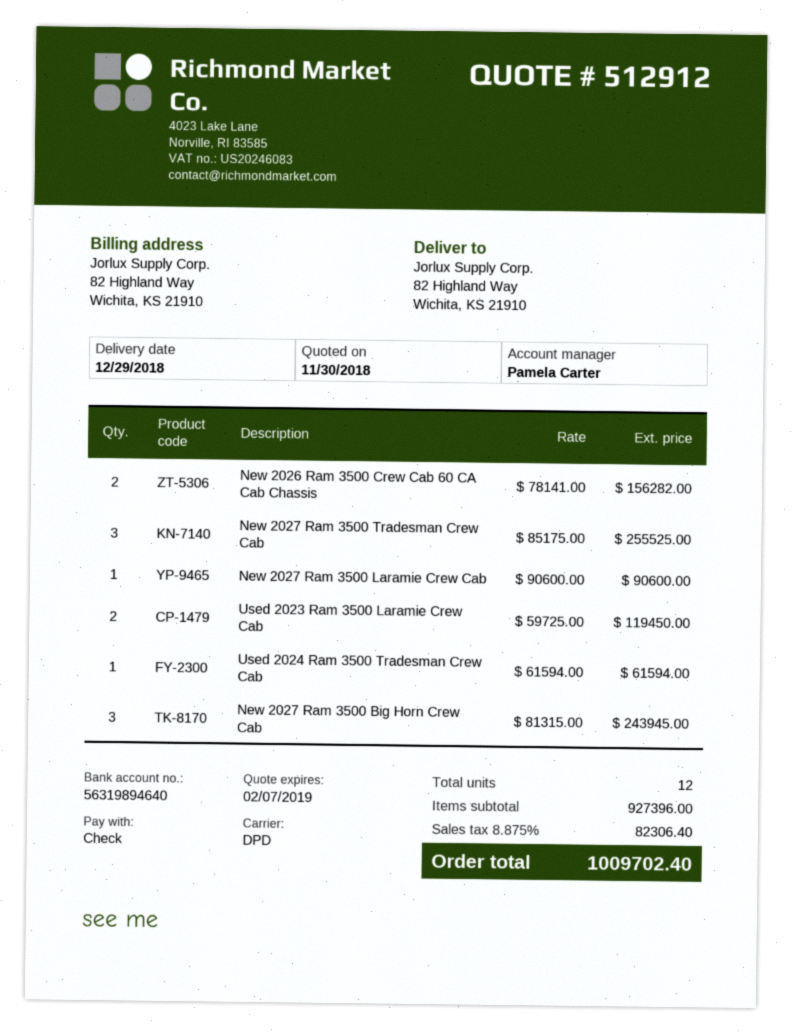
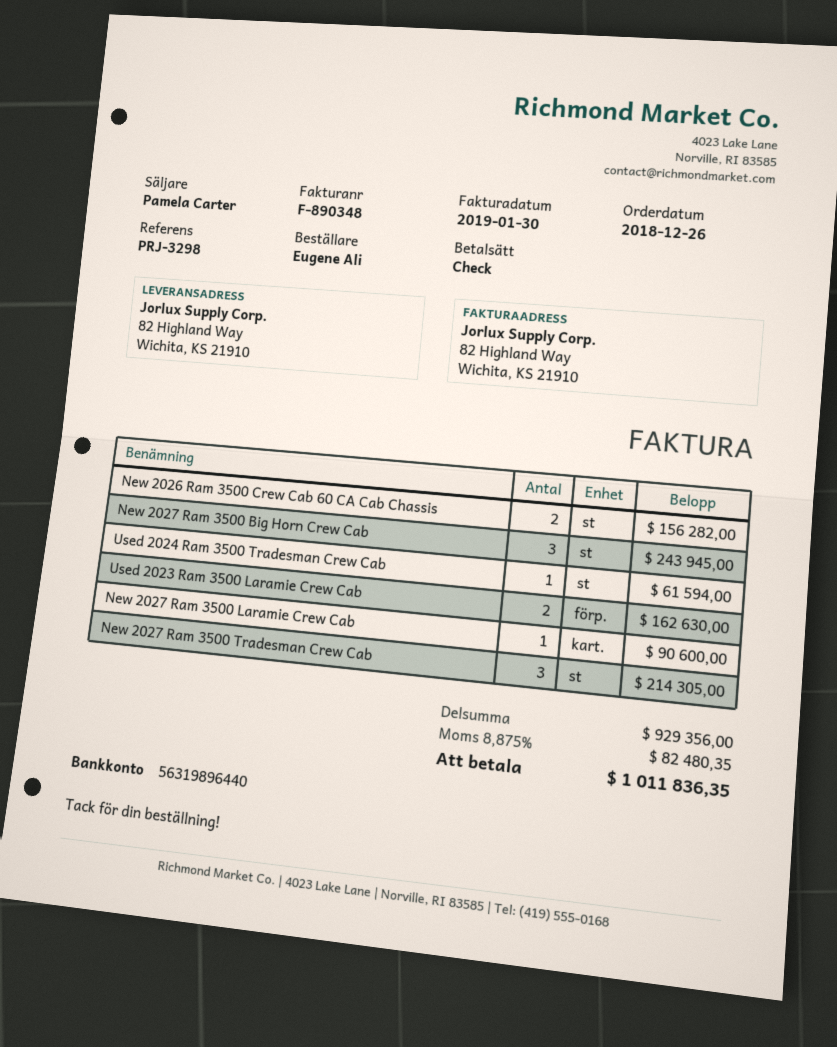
bank account: 56319894640 -> 56319896440
New 2027 Ram 3500 Tradesman Crew Cab: 3 for 255525.00 -> 3 for 214305.00
Used 2023 Ram 3500 Laramie Crew Cab: 2 for 119450.00 -> 2 for 162630.00
subtotal: 927396.00 -> 929356.00
tax: 8.875% = 82306.40 -> 8.875% = 82480.35
total: 1009702.40 -> 1011836.35

